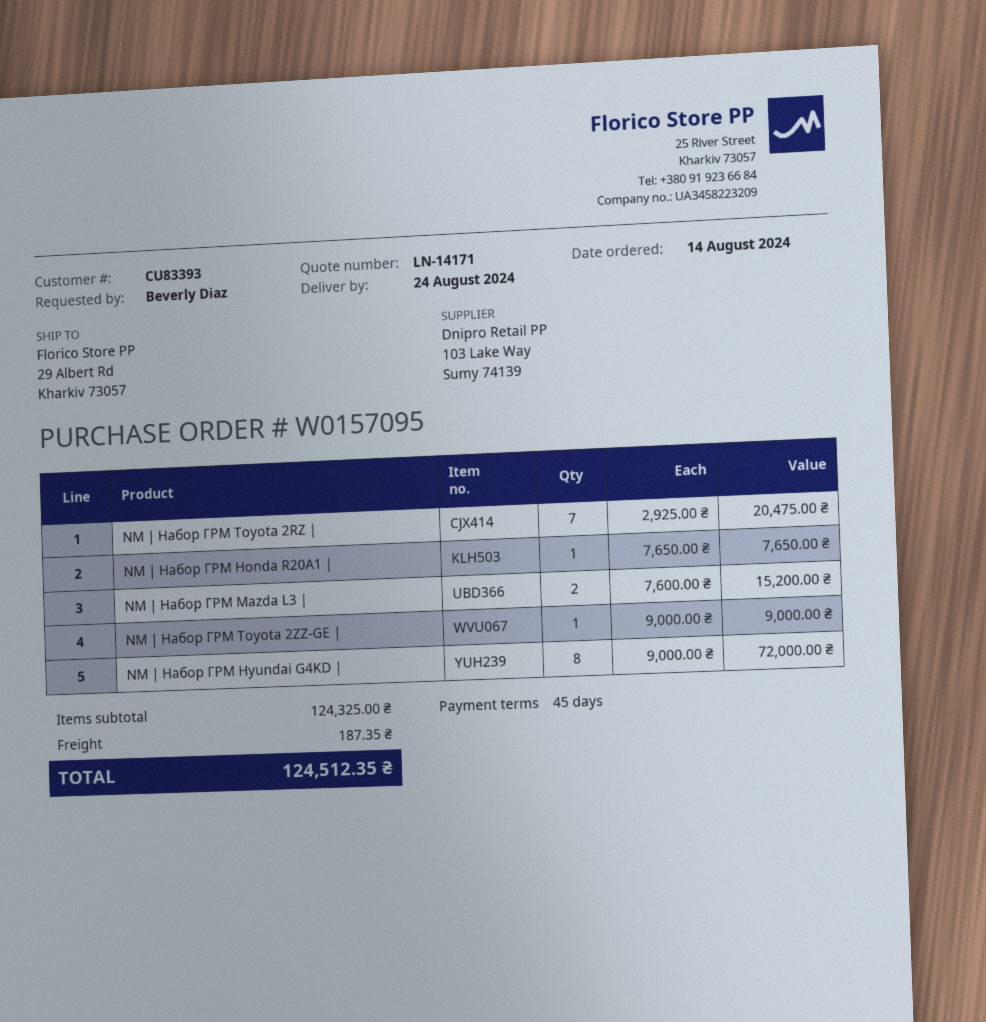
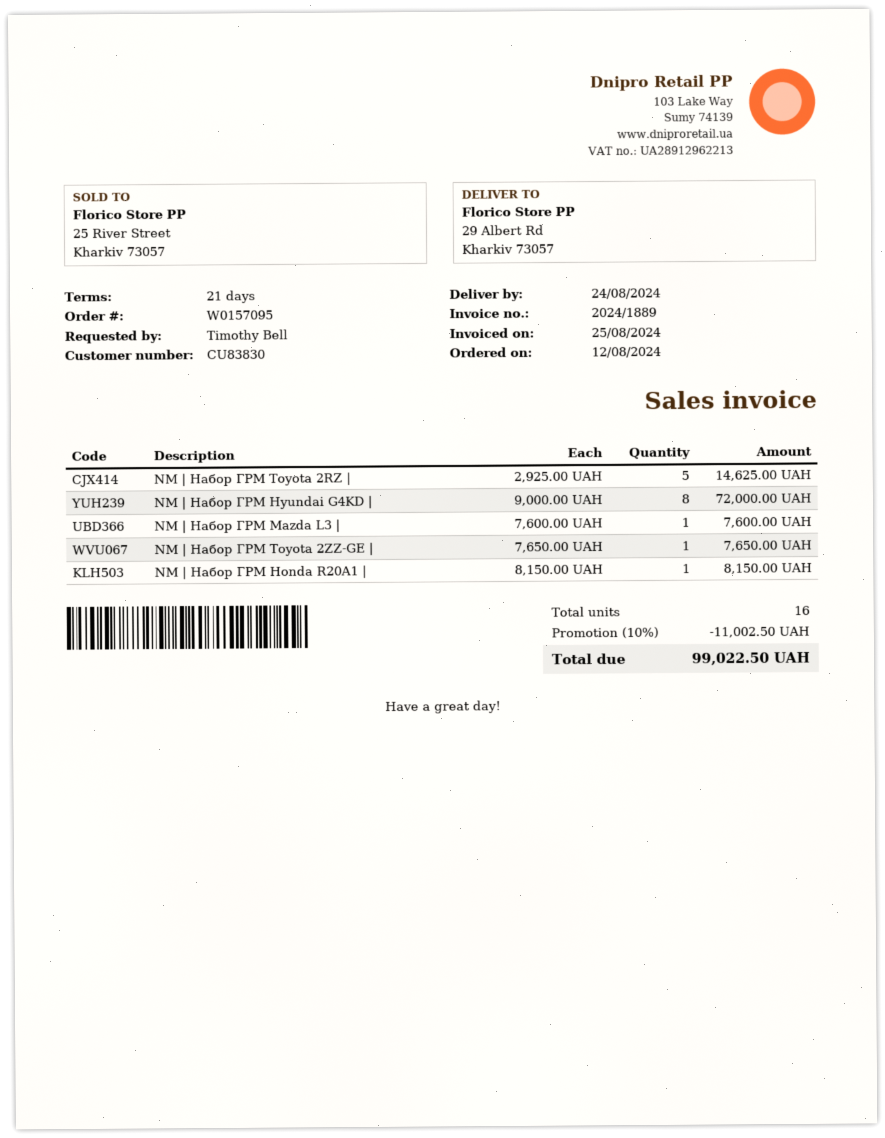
order date: 2024-08-14 -> 2024-08-12
payment terms: 45 days -> 21 days
customer number: CU83393 -> CU83830
ordered by: Beverly Diaz -> Timothy Bell
NM | Набор ГРМ Toyota 2RZ |: 7 x 2925.00 = 20475.00 -> 5 x 2925.00 = 14625.00
NM | Набор ГРМ Honda R20A1 |: 1 x 7650.00 = 7650.00 -> 1 x 8150.00 = 8150.00
NM | Набор ГРМ Mazda L3 |: 2 x 7600.00 = 15200.00 -> 1 x 7600.00 = 7600.00
NM | Набор ГРМ Toyota 2ZZ-GE |: 1 x 9000.00 = 9000.00 -> 1 x 7650.00 = 7650.00
discount: none -> 10% = 11002.50
shipping: 187.35 -> none
total: 124512.35 -> 99022.50

